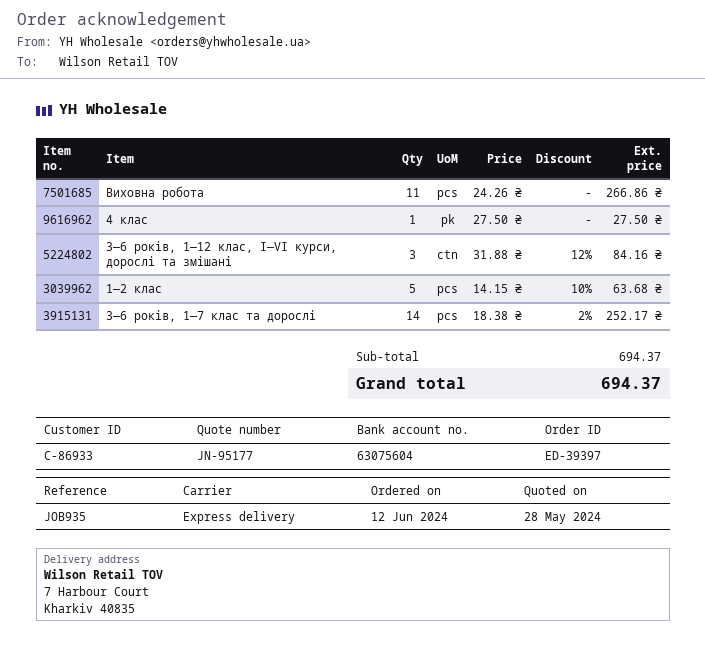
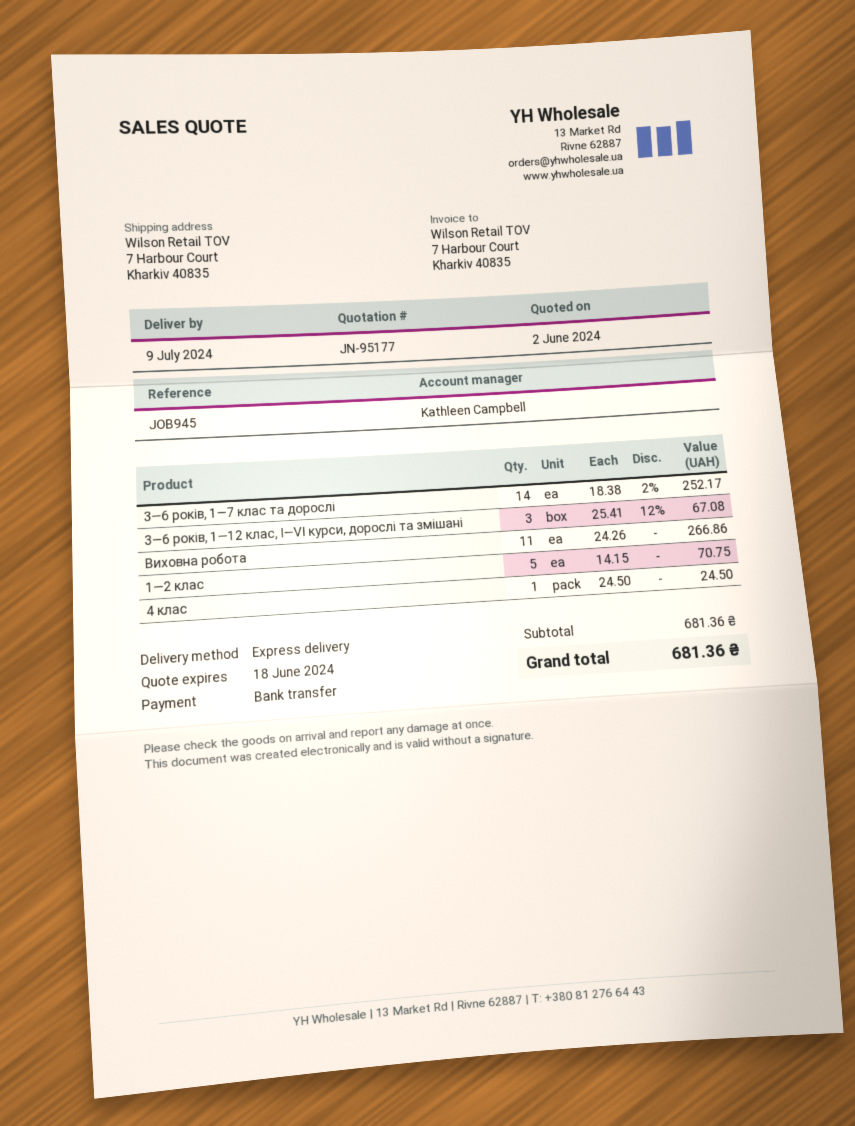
quote date: 2024-05-28 -> 2024-06-02
reference: JOB935 -> JOB945
4 клас: 1 x 27.50 = 27.50 -> 1 x 24.50 = 24.50
3—6 років, 1—12 клас, I—VI курси, дорослі та змішані: 3 x 31.88 - 12% = 84.16 -> 3 x 25.41 - 12% = 67.08
1—2 клас: 5 x 14.15 - 10% = 63.68 -> 5 x 14.15 = 70.75
subtotal: 694.37 -> 681.36
total: 694.37 -> 681.36

